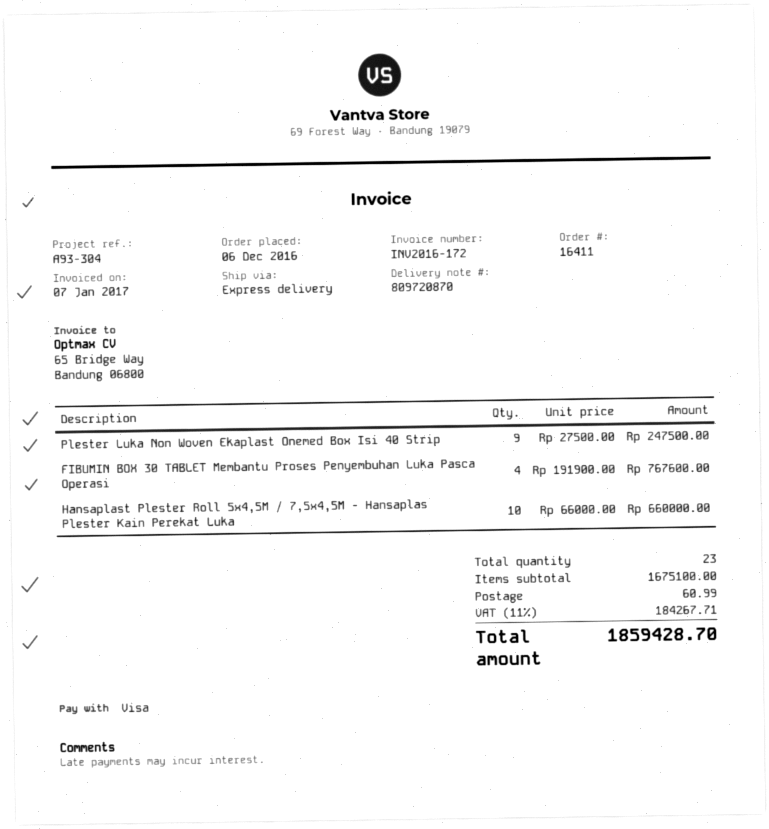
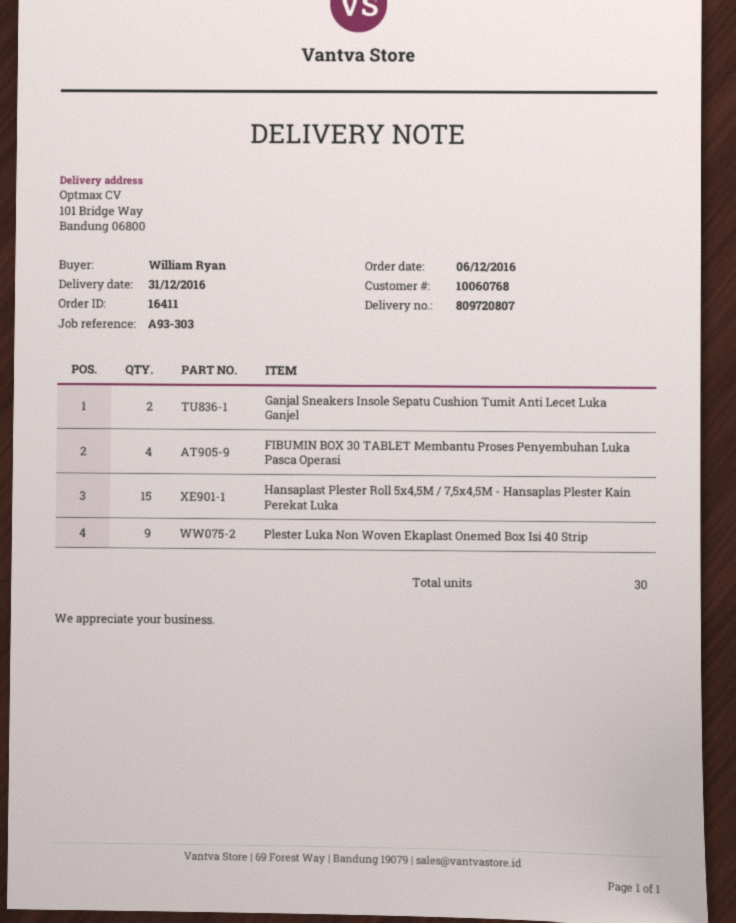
delivery note number: 809720870 -> 809720807
reference: A93-304 -> A93-303
Hansaplast Plester Roll 5x4,5M / 7,5x4,5M - Hansaplas Plester Kain Perekat Luka: 10 -> 15
Ganjal Sneakers Insole Sepatu Cushion Tumit Anti Lecet Luka Ganjel: none -> 2
total quantity: 23 -> 30

